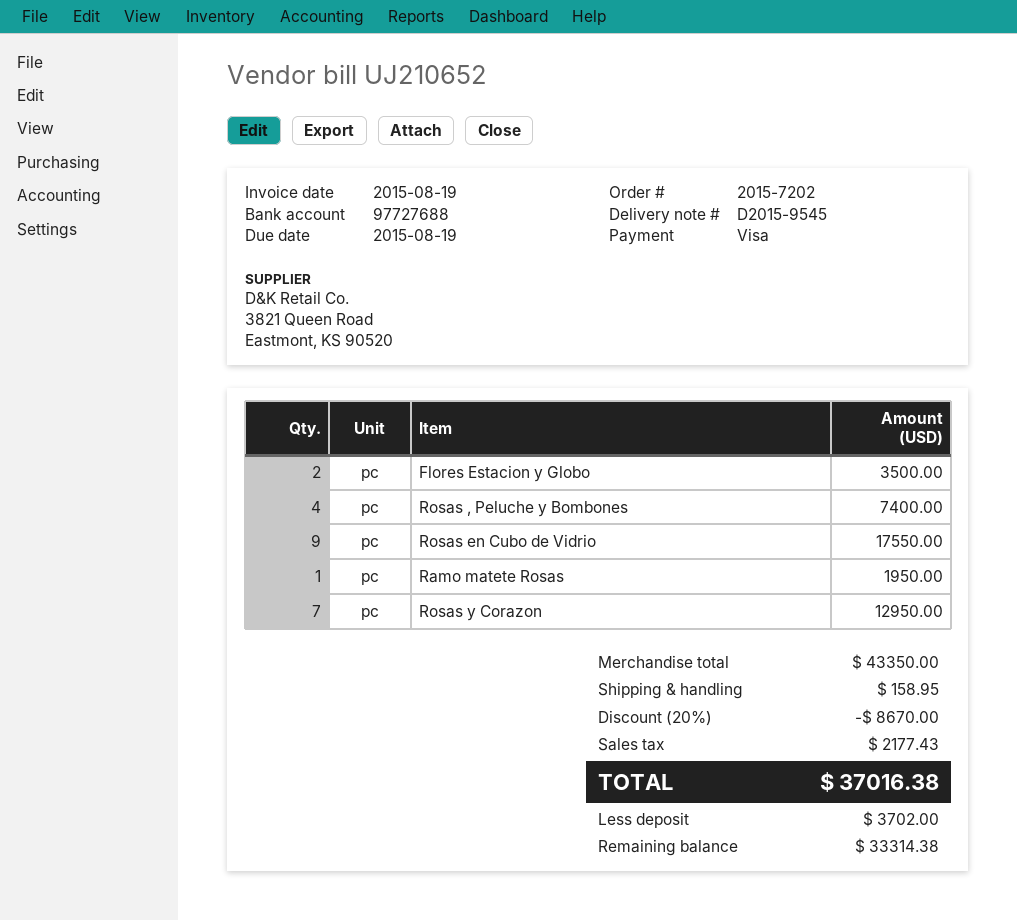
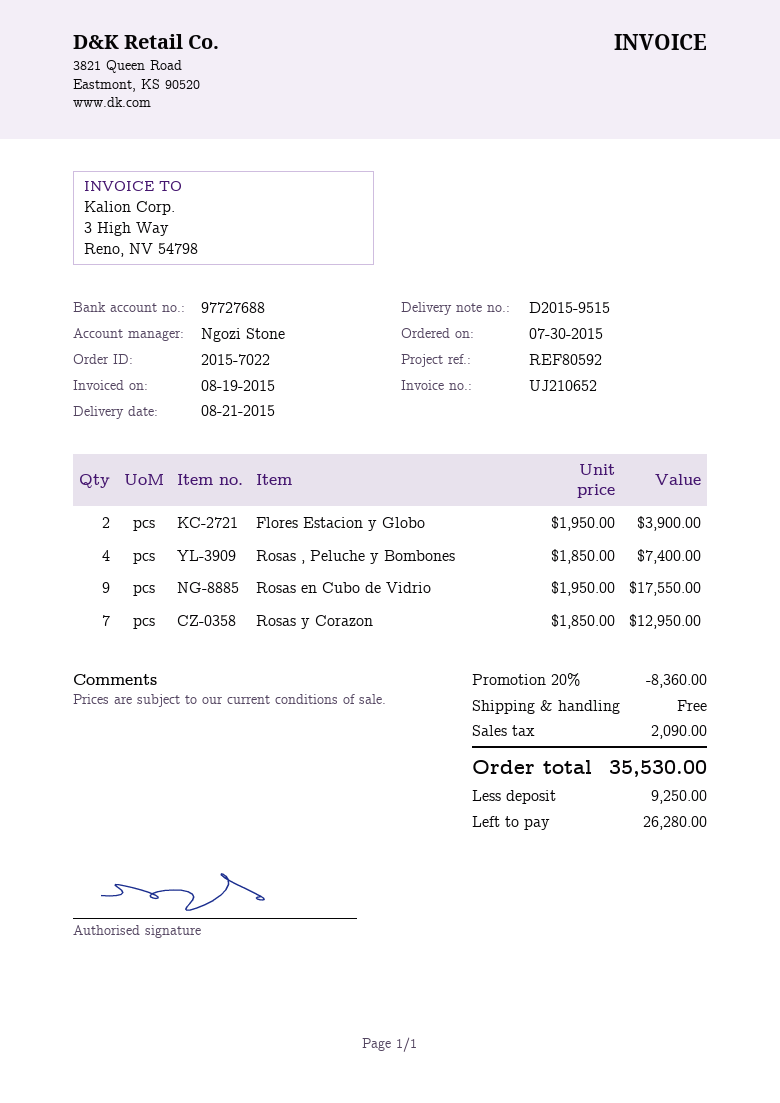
order number: 2015-7202 -> 2015-7022
delivery note number: D2015-9545 -> D2015-9515
Flores Estacion y Globo: 2 for 3500.00 -> 2 for 3900.00
Ramo matete Rosas: 1 for 1950.00 -> none
discount: 20% = 8670.00 -> 20% = 8360.00
shipping: 158.95 -> 0.00
tax: 2177.43 -> 2090.00
total: 37016.38 -> 35530.00
deposit: 3702.00 -> 9250.00
balance: 33314.38 -> 26280.00

